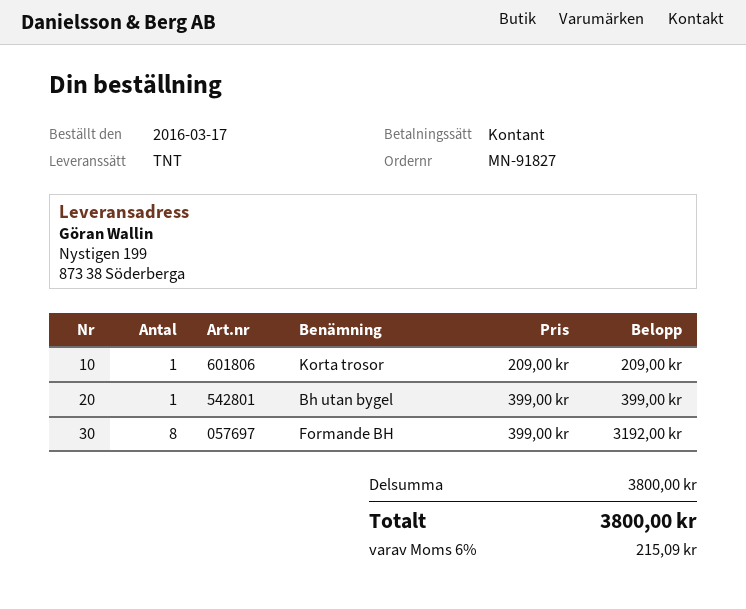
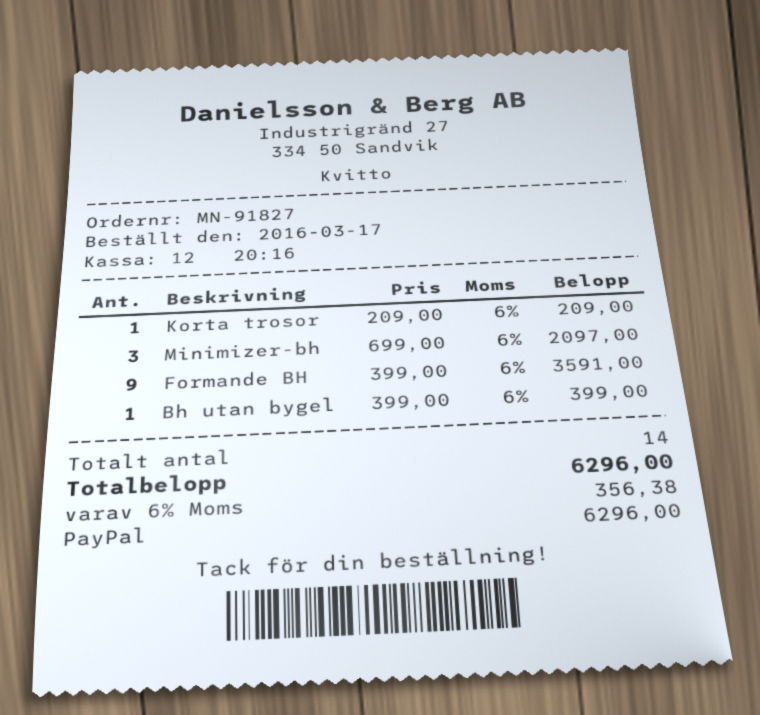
payment method: cash -> PayPal
Formande BH: 8 x 399.00 = 3192.00 -> 9 x 399.00 = 3591.00
Minimizer-bh: none -> 3 x 699.00 = 2097.00
tax: 6% = 215.09 -> 6% = 356.38
total: 3800.00 -> 6296.00

